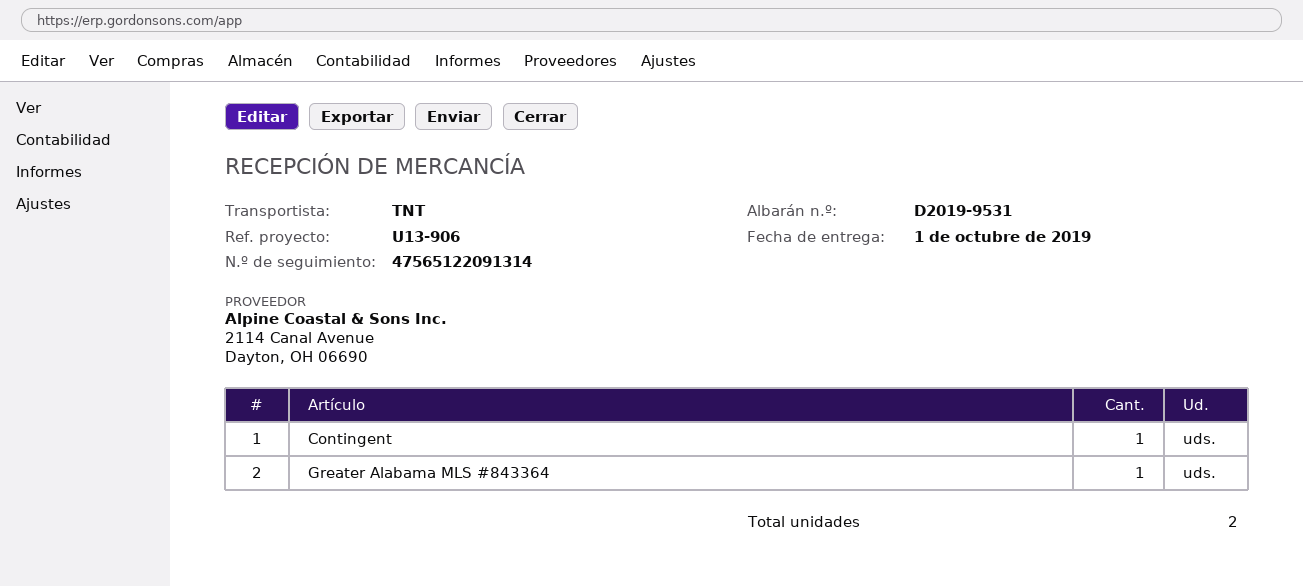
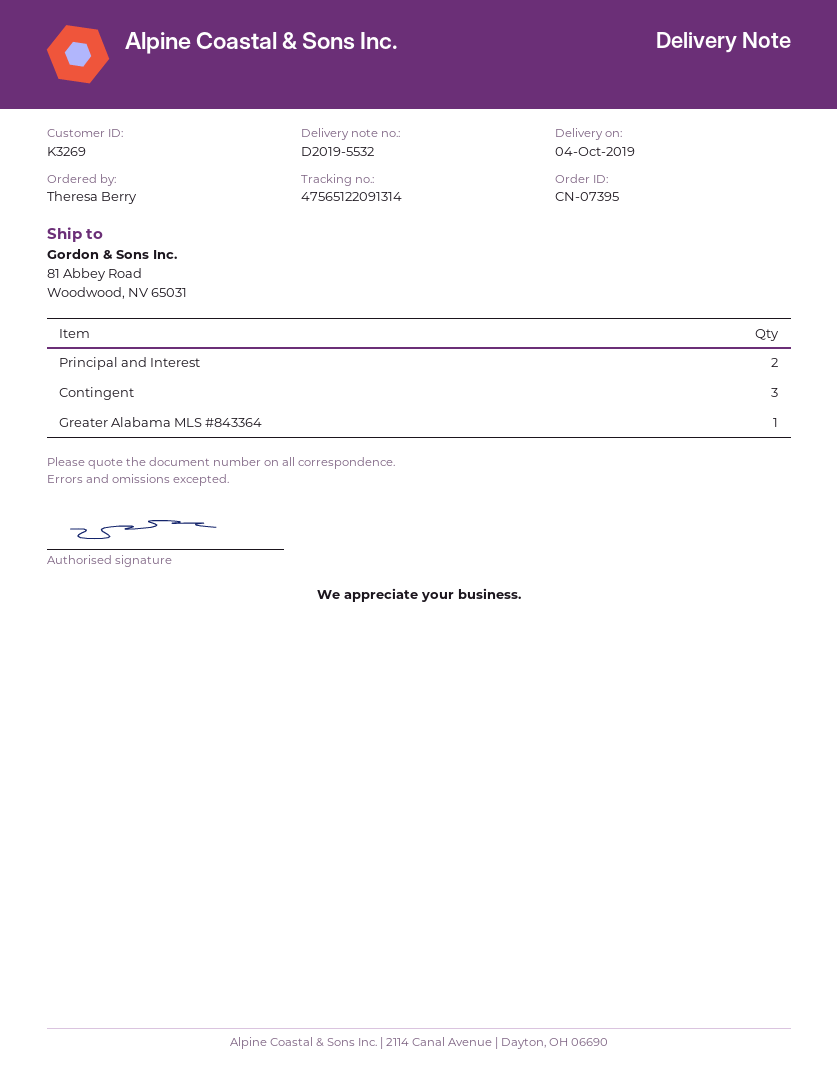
delivery note number: D2019-9531 -> D2019-5532
delivery date: 2019-10-01 -> 2019-10-04
Contingent: 1 -> 3
Principal and Interest: none -> 2

